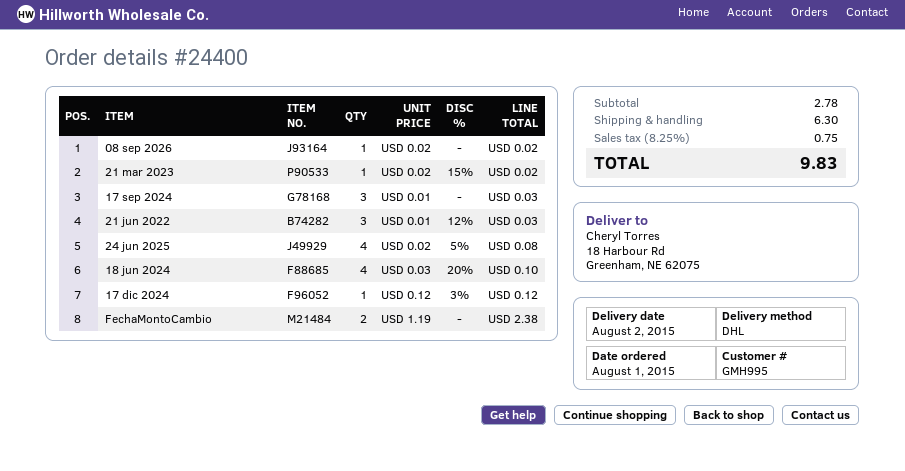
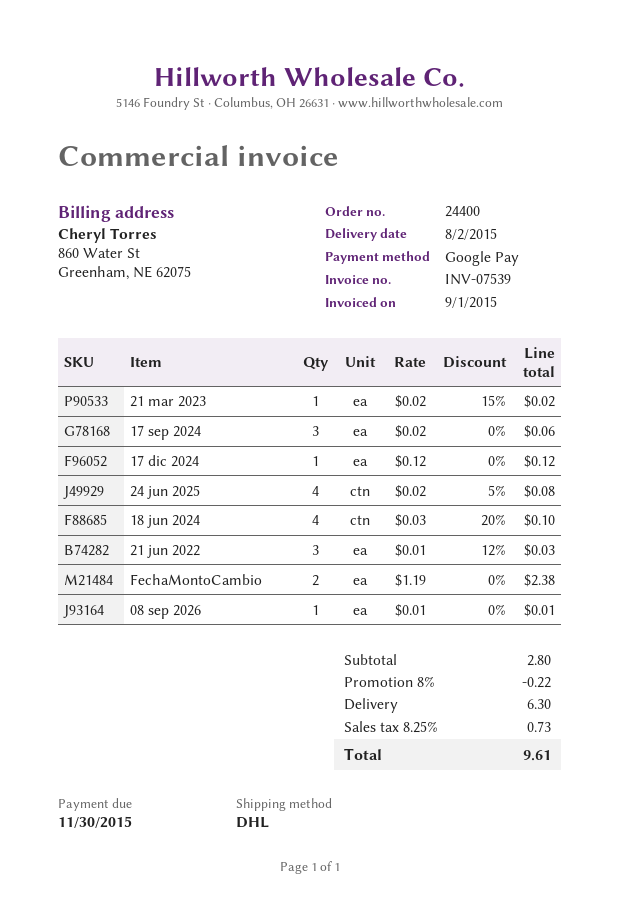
08 sep 2026: 1 x 0.02 = 0.02 -> 1 x 0.01 = 0.01
17 sep 2024: 3 x 0.01 = 0.03 -> 3 x 0.02 = 0.06
17 dic 2024: 1 x 0.12 - 3% = 0.12 -> 1 x 0.12 = 0.12
subtotal: 2.78 -> 2.80
discount: none -> 8% = 0.22
tax: 8.25% = 0.75 -> 8.25% = 0.73
total: 9.83 -> 9.61

